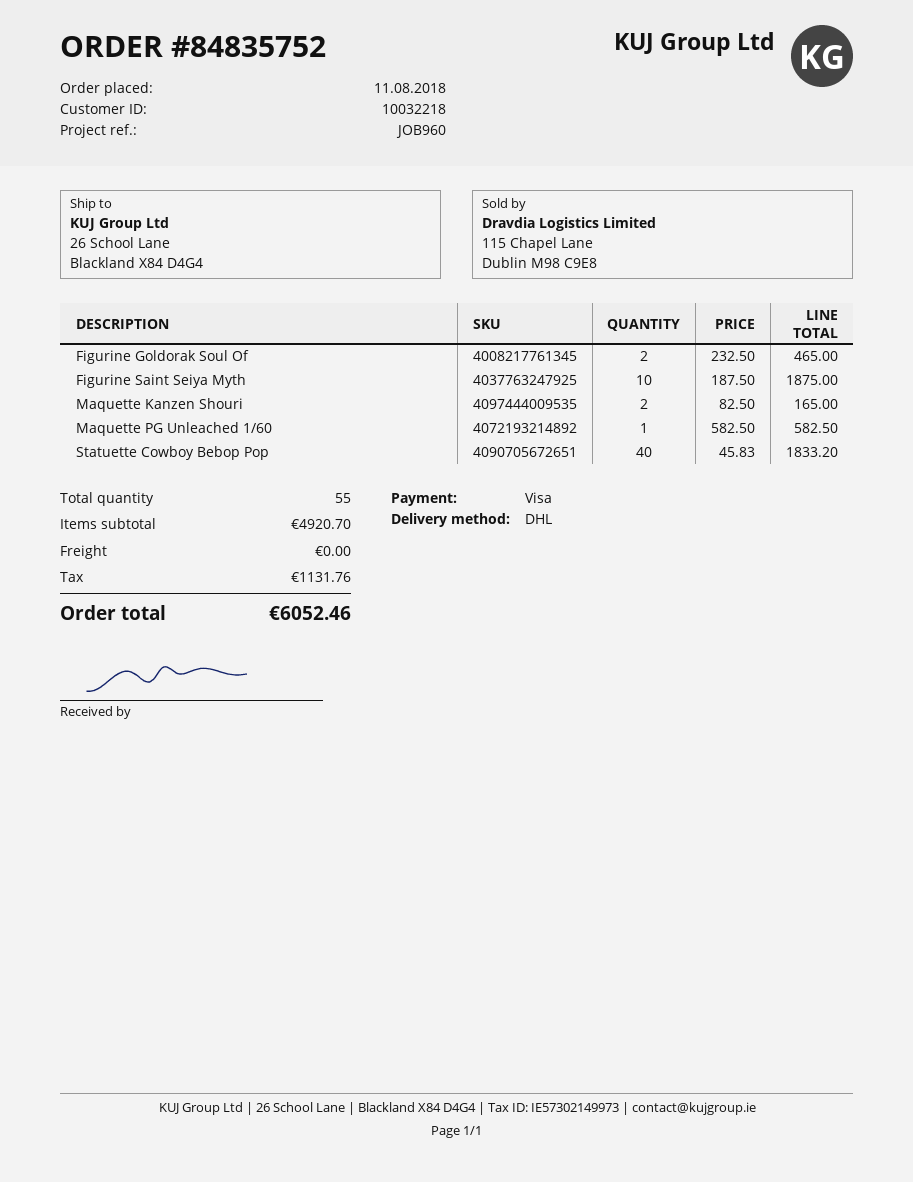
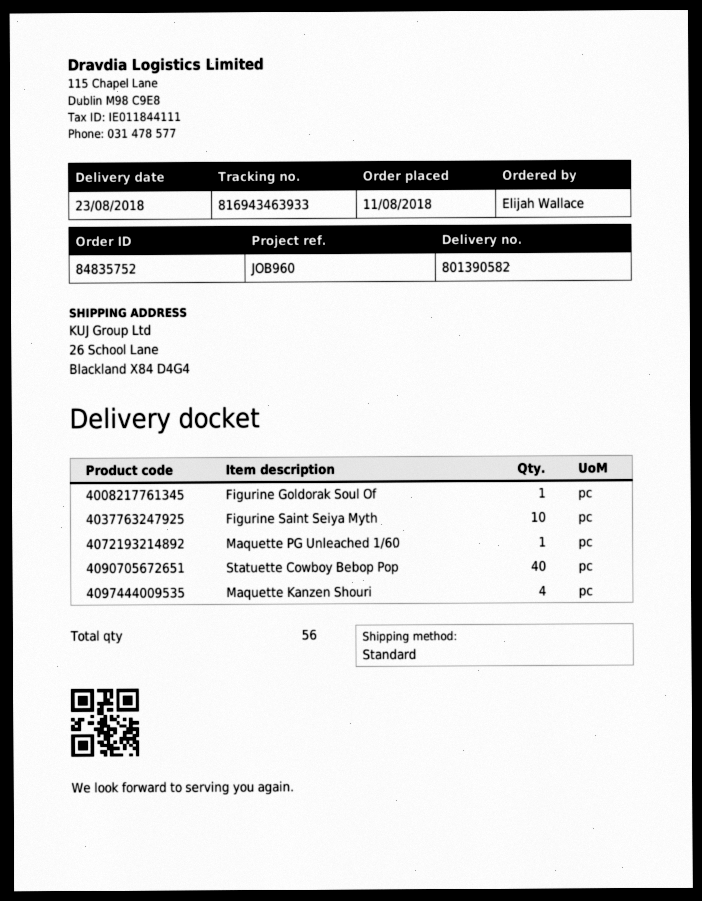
shipping method: DHL -> standard
Figurine Goldorak Soul Of: 2 -> 1
Maquette Kanzen Shouri: 2 -> 4
total quantity: 55 -> 56

